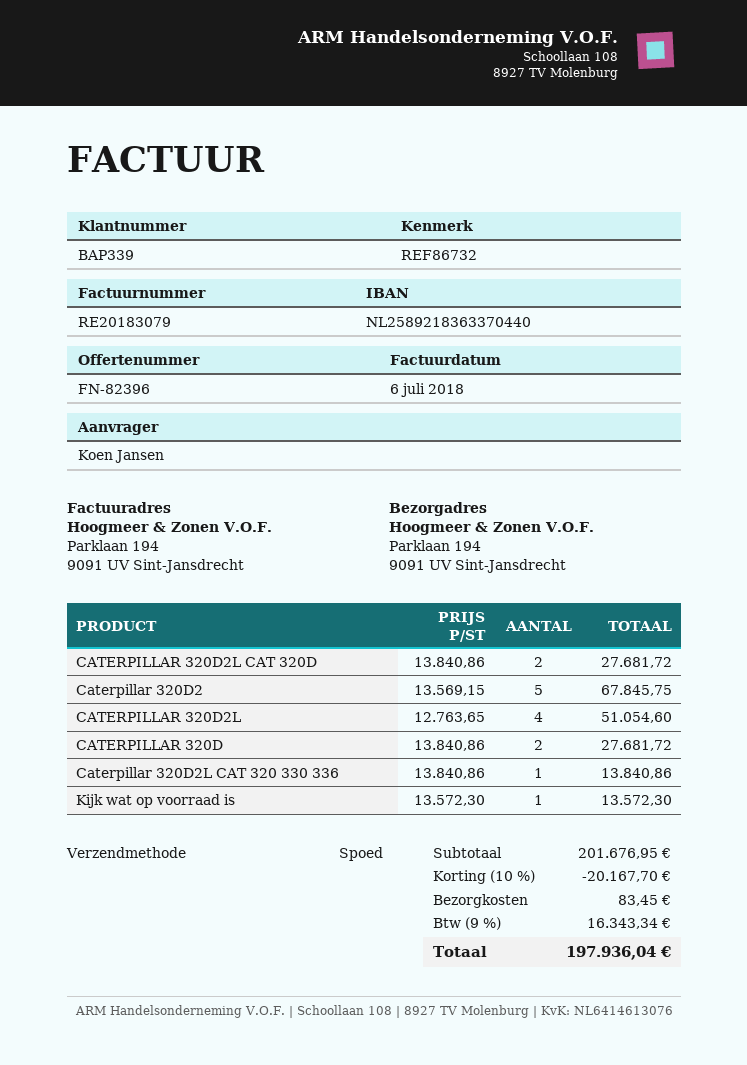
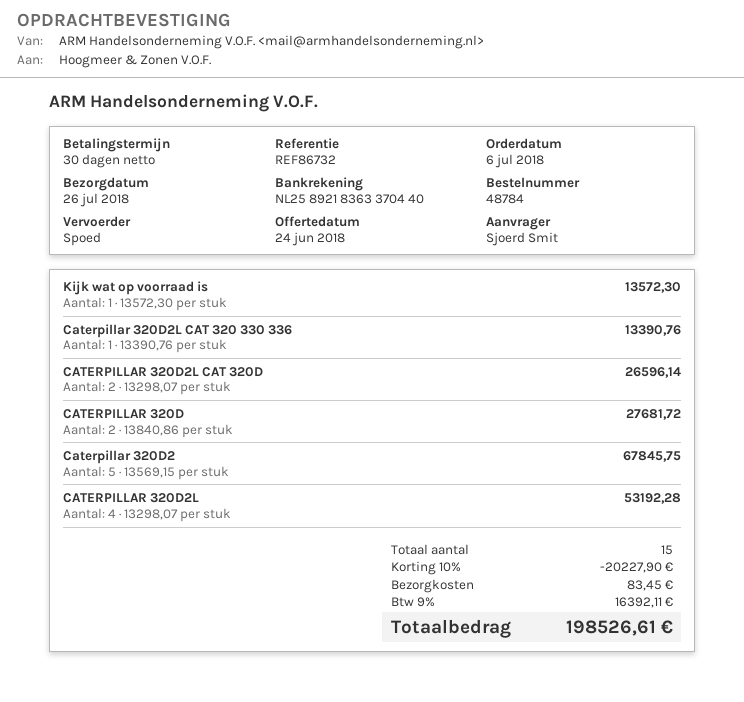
ordered by: Koen Jansen -> Sjoerd Smit
CATERPILLAR 320D2L CAT 320D: 2 x 13840.86 = 27681.72 -> 2 x 13298.07 = 26596.14
CATERPILLAR 320D2L: 4 x 12763.65 = 51054.60 -> 4 x 13298.07 = 53192.28
Caterpillar 320D2L CAT 320 330 336: 1 x 13840.86 = 13840.86 -> 1 x 13390.76 = 13390.76
discount: 10% = 20167.70 -> 10% = 20227.90
tax: 9% = 16343.34 -> 9% = 16392.11
total: 197936.04 -> 198526.61

